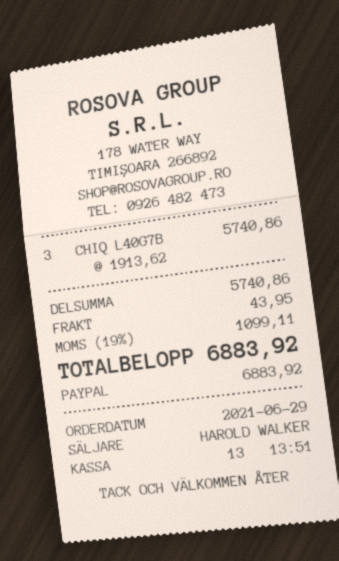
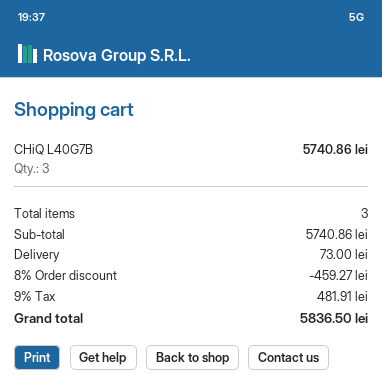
discount: none -> 8% = 459.27
shipping: 43.95 -> 73.00
tax: 19% = 1099.11 -> 9% = 481.91
total: 6883.92 -> 5836.50

